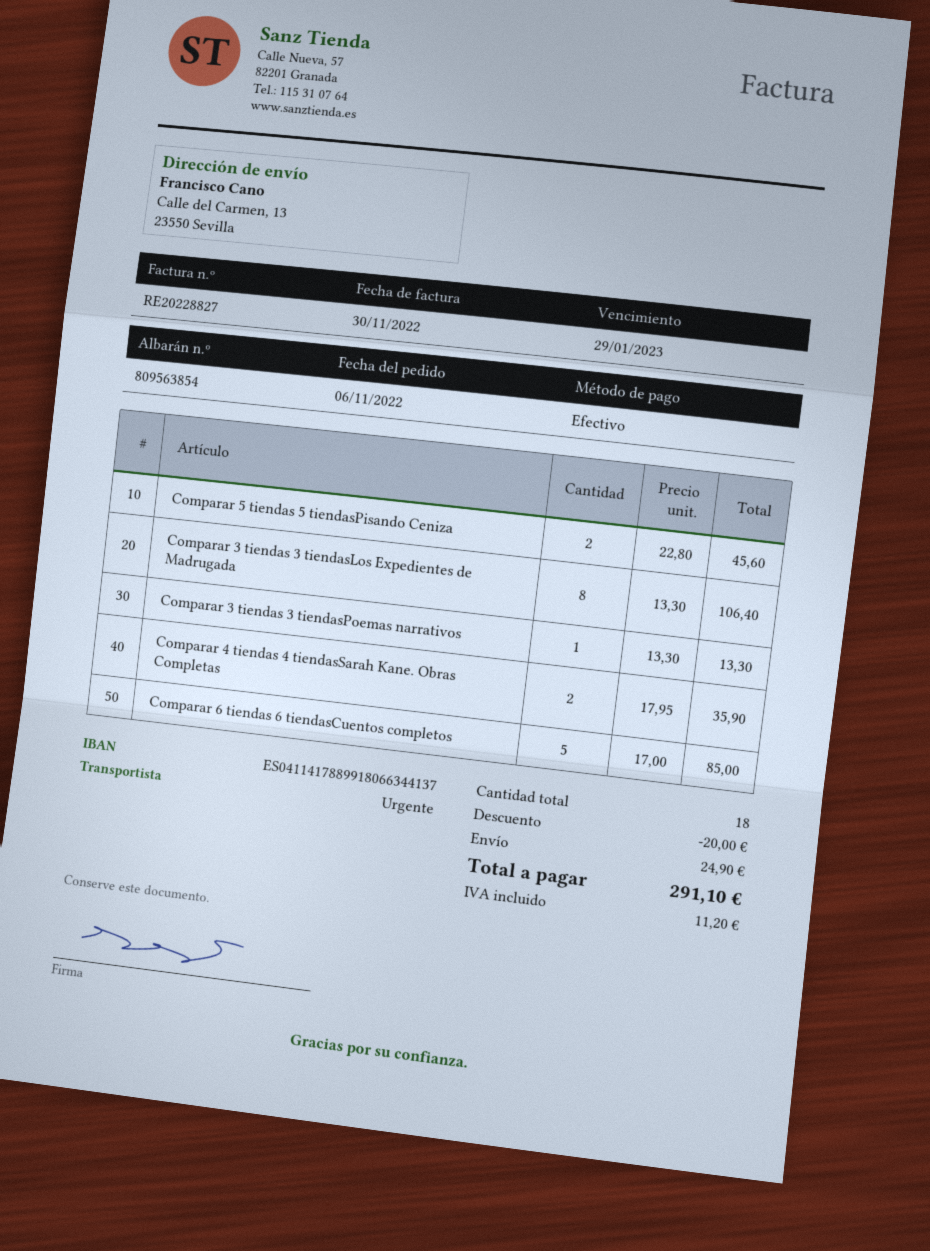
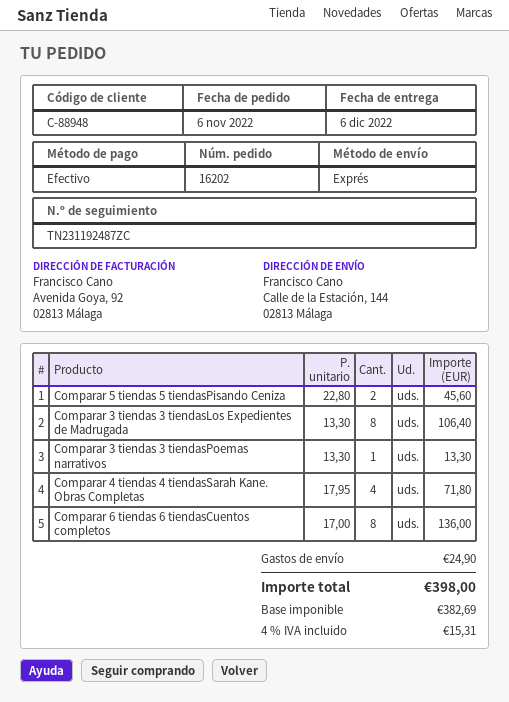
ship to: Calle del Carmen, 13, 23550 Sevilla -> Calle de la Estación, 144, 02813 Málaga
Comparar 4 tiendas 4 tiendasSarah Kane. Obras Completas: 2 x 17.95 = 35.90 -> 4 x 17.95 = 71.80
Comparar 6 tiendas 6 tiendasCuentos completos: 5 x 17.00 = 85.00 -> 8 x 17.00 = 136.00
discount: 20.00 -> none
tax: 11.20 -> 15.31
total: 291.10 -> 398.00

